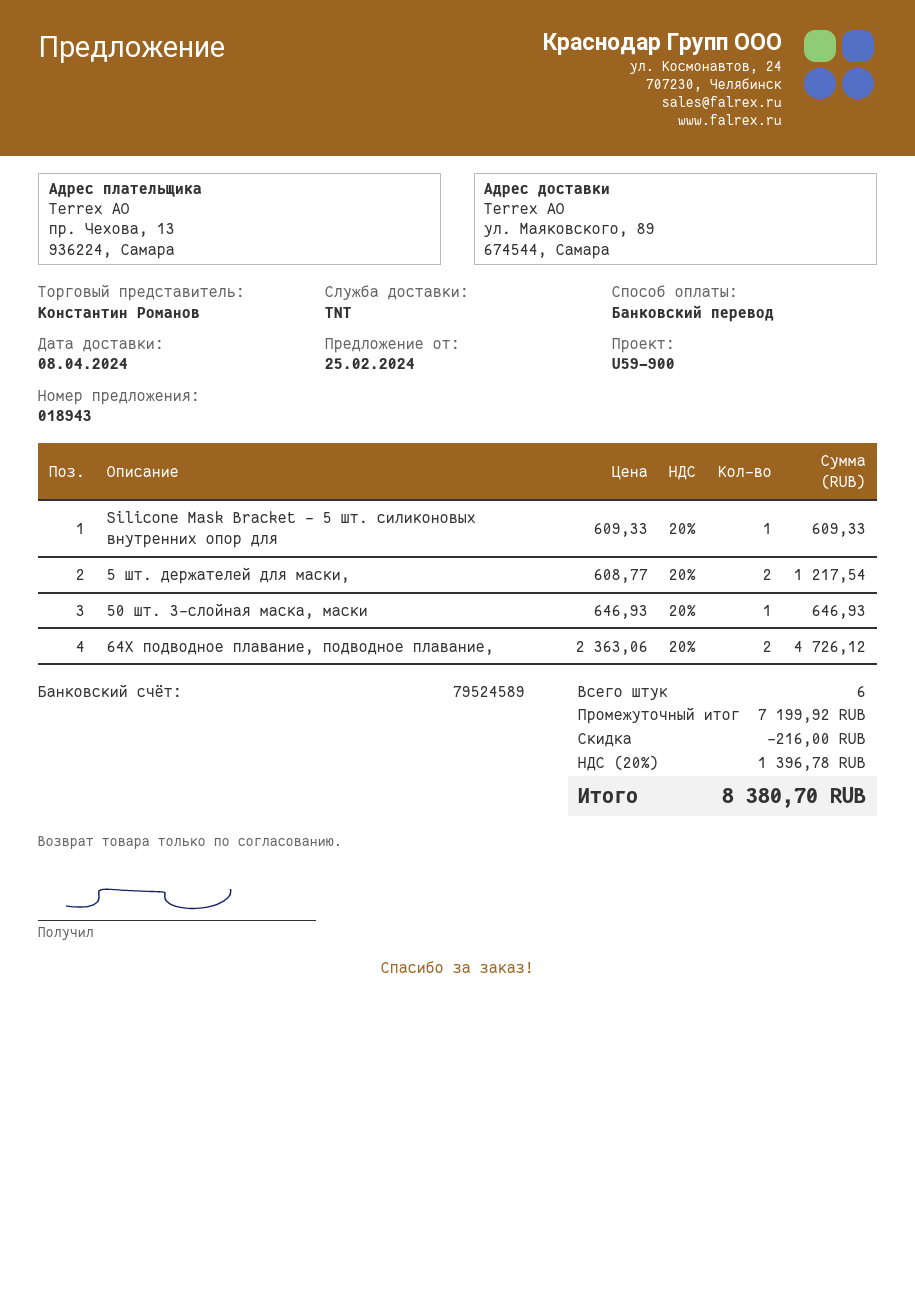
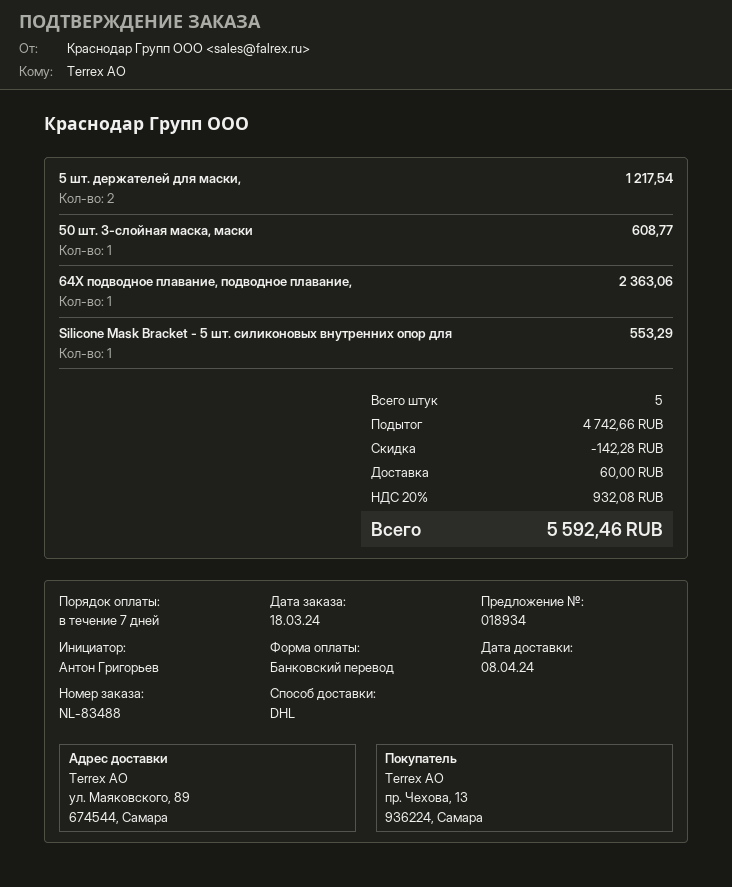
quote number: 018943 -> 018934
shipping method: TNT -> DHL
Silicone Mask Bracket - 5 шт. силиконовых внутренних опор для: 1 for 609.33 -> 1 for 553.29
50 шт. 3-слойная маска, маски: 1 for 646.93 -> 1 for 608.77
64X подводное плавание, подводное плавание,: 2 for 4726.12 -> 1 for 2363.06
total quantity: 6 -> 5
subtotal: 7199.92 -> 4742.66
discount: 216.00 -> 142.28
shipping: none -> 60.00
tax: 20% = 1396.78 -> 20% = 932.08
total: 8380.70 -> 5592.46

